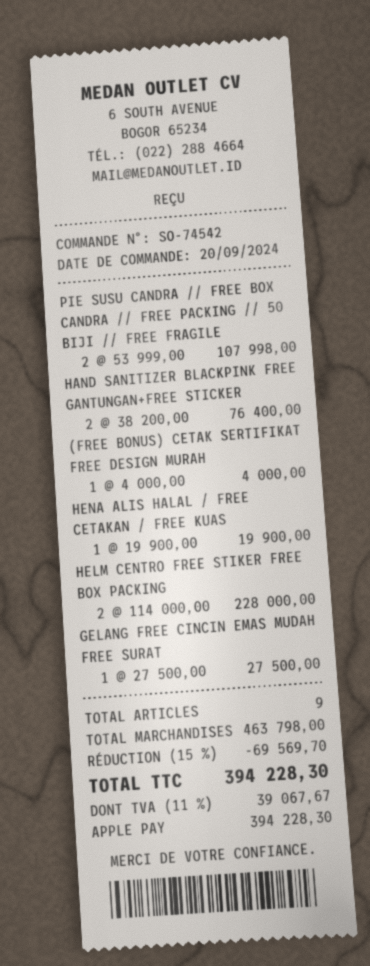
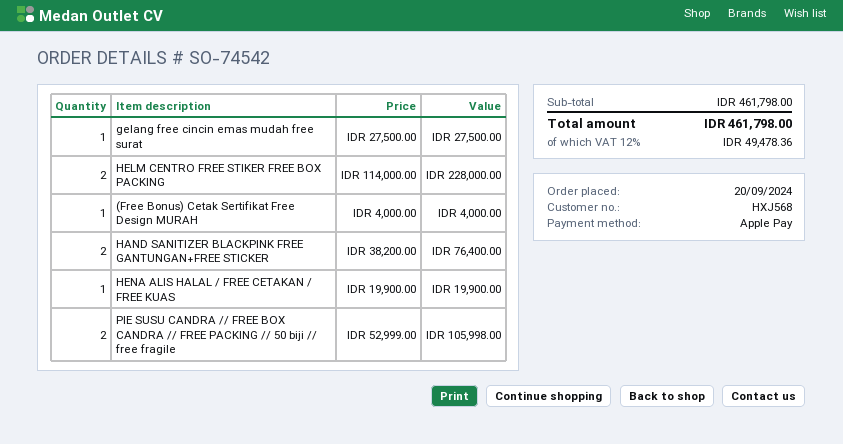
PIE SUSU CANDRA // FREE BOX CANDRA // FREE PACKING // 50 BIJI // FREE FRAGILE: 2 x 53999.00 = 107998.00 -> 2 x 52999.00 = 105998.00
subtotal: 463798.00 -> 461798.00
discount: 15% = 69569.70 -> none
tax: 11% = 39067.67 -> 12% = 49478.36
total: 394228.30 -> 461798.00

